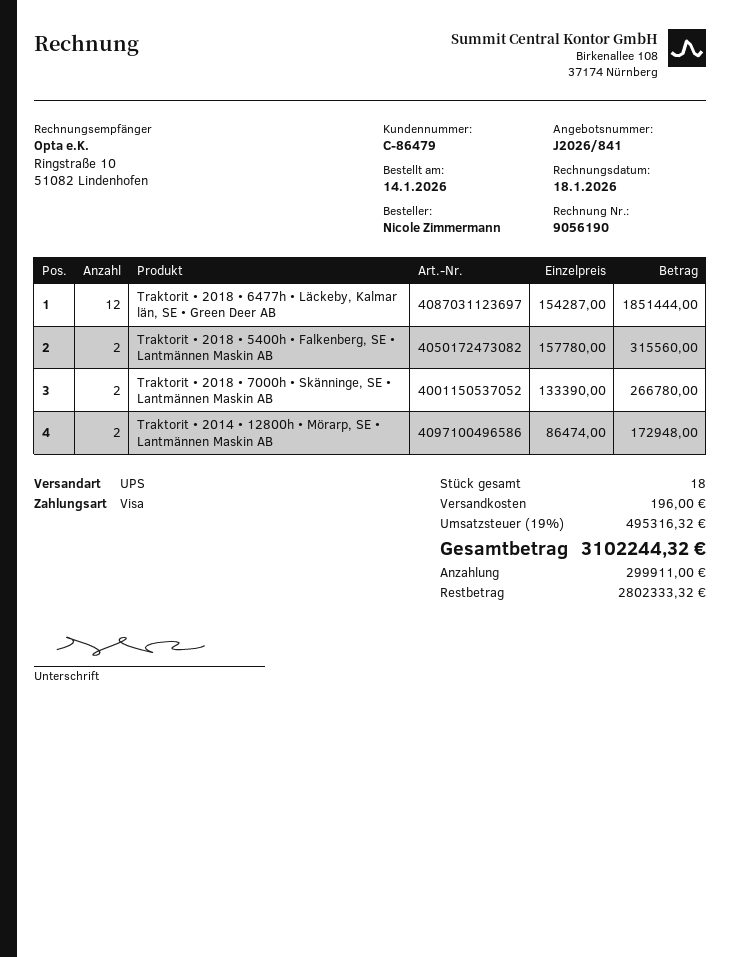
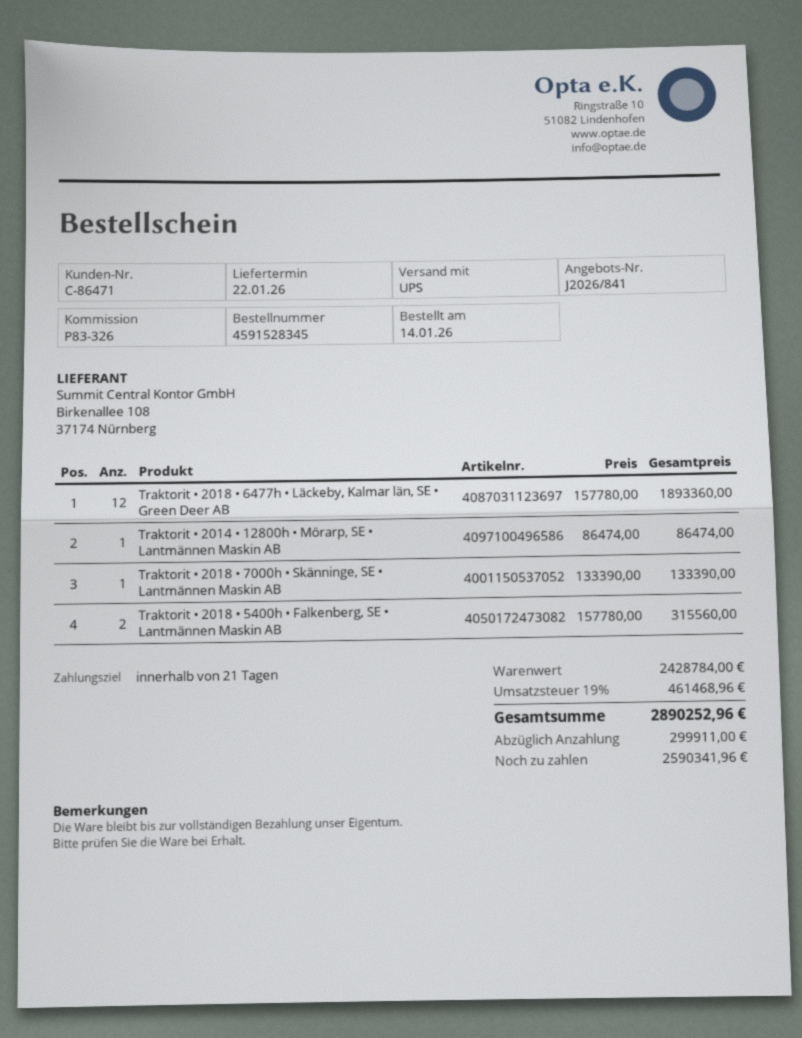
customer number: C-86479 -> C-86471
Traktorit • 2018 • 6477h • Läckeby, Kalmar län, SE • Green Deer AB: 12 x 154287.00 = 1851444.00 -> 12 x 157780.00 = 1893360.00
Traktorit • 2018 • 7000h • Skänninge, SE • Lantmännen Maskin AB: 2 x 133390.00 = 266780.00 -> 1 x 133390.00 = 133390.00
Traktorit • 2014 • 12800h • Mörarp, SE • Lantmännen Maskin AB: 2 x 86474.00 = 172948.00 -> 1 x 86474.00 = 86474.00
shipping: 196.00 -> none
tax: 19% = 495316.32 -> 19% = 461468.96
total: 3102244.32 -> 2890252.96
balance: 2802333.32 -> 2590341.96

